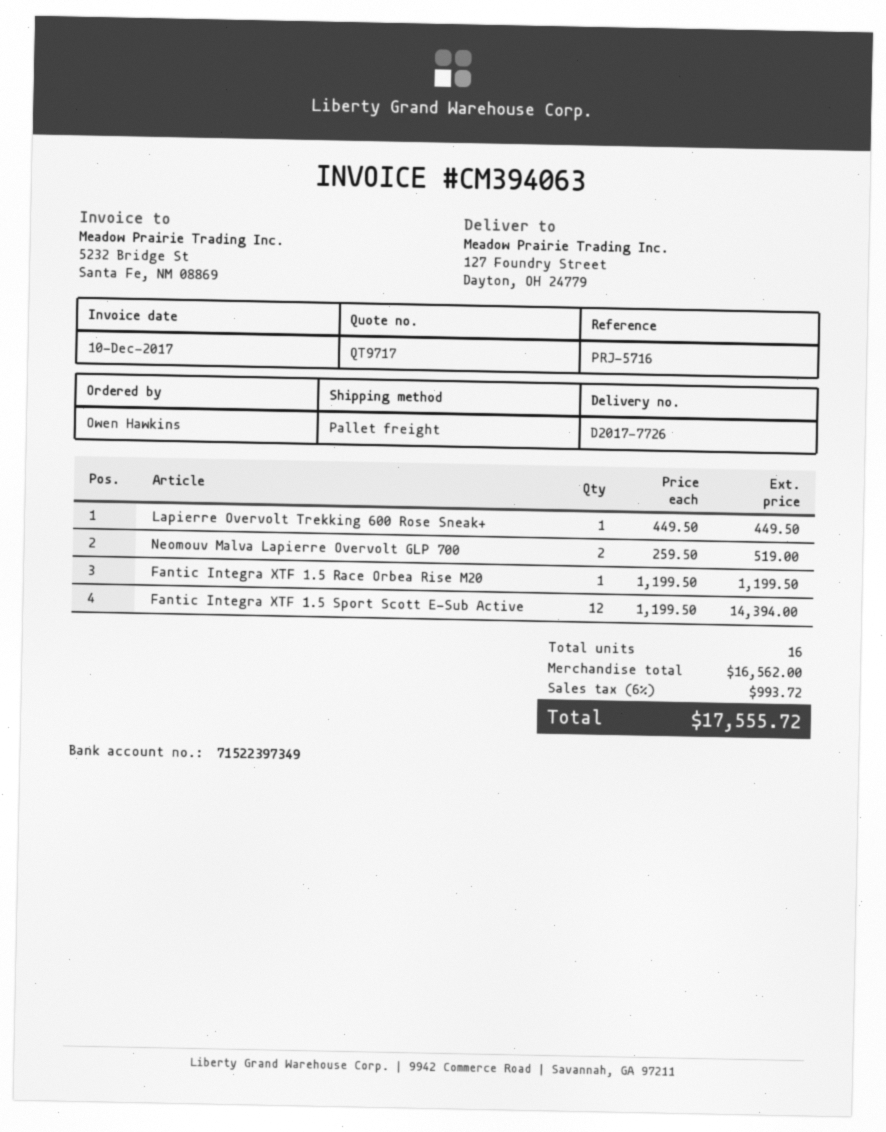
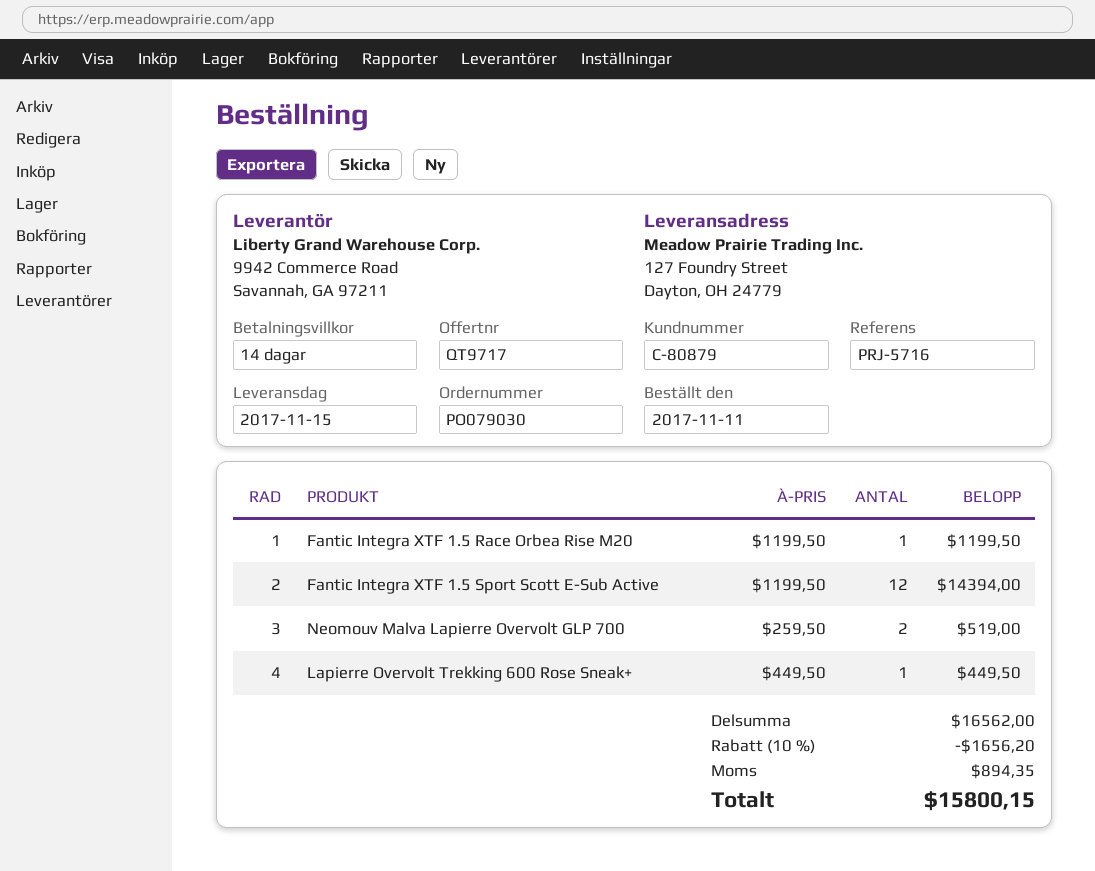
discount: none -> 10% = 1656.20
tax: 993.72 -> 894.35
total: 17555.72 -> 15800.15

